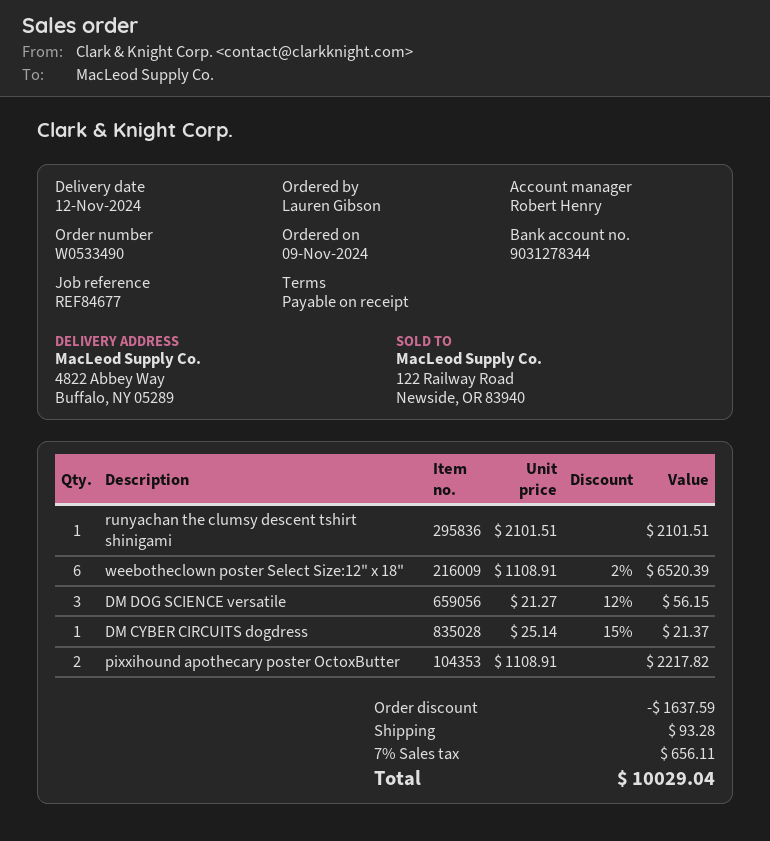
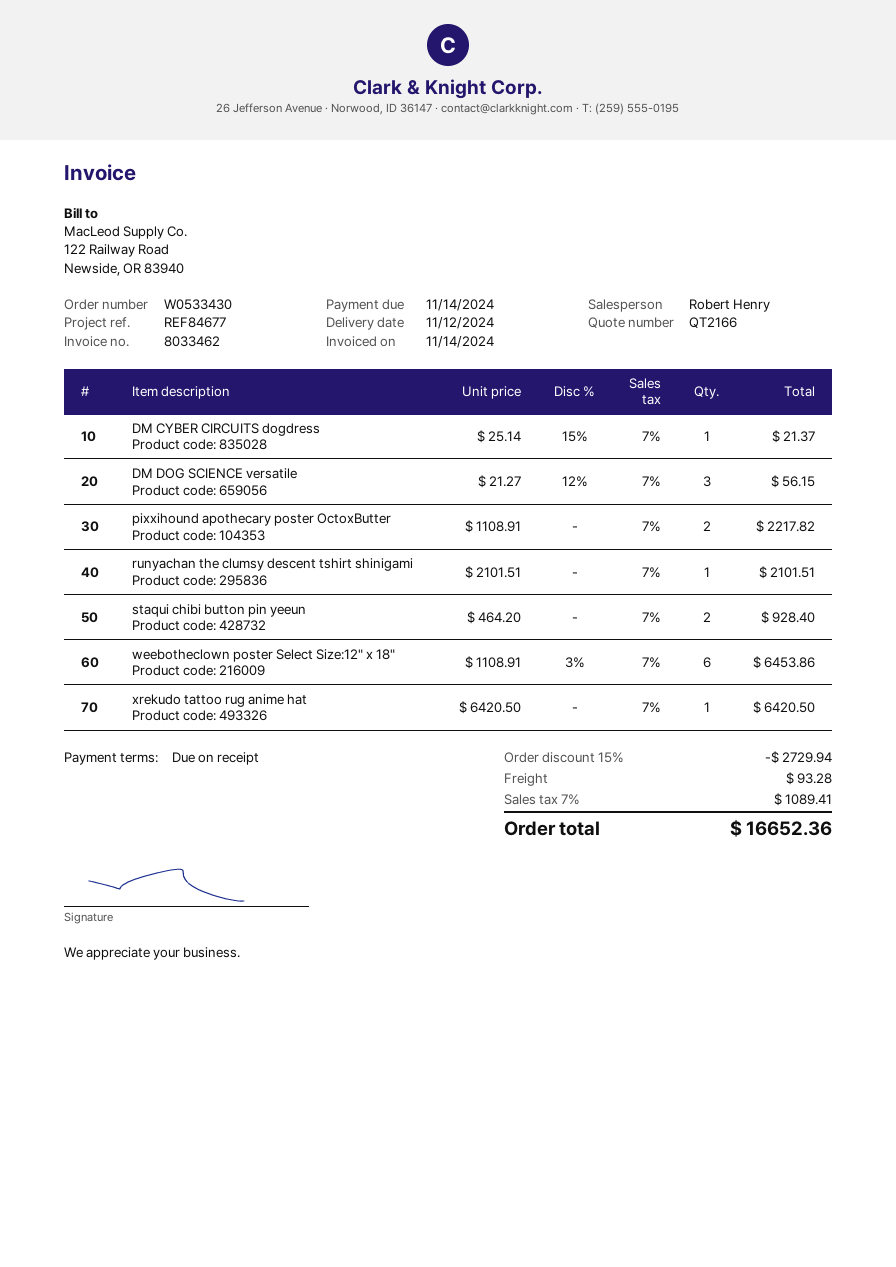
order number: W0533490 -> W0533430
weebotheclown poster Select Size:12" x 18": 6 x 1108.91 - 2% = 6520.39 -> 6 x 1108.91 - 3% = 6453.86
staqui chibi button pin yeeun: none -> 2 x 464.20 = 928.40
xrekudo tattoo rug anime hat: none -> 1 x 6420.50 = 6420.50
discount: 1637.59 -> 2729.94
tax: 7% = 656.11 -> 7% = 1089.41
total: 10029.04 -> 16652.36

